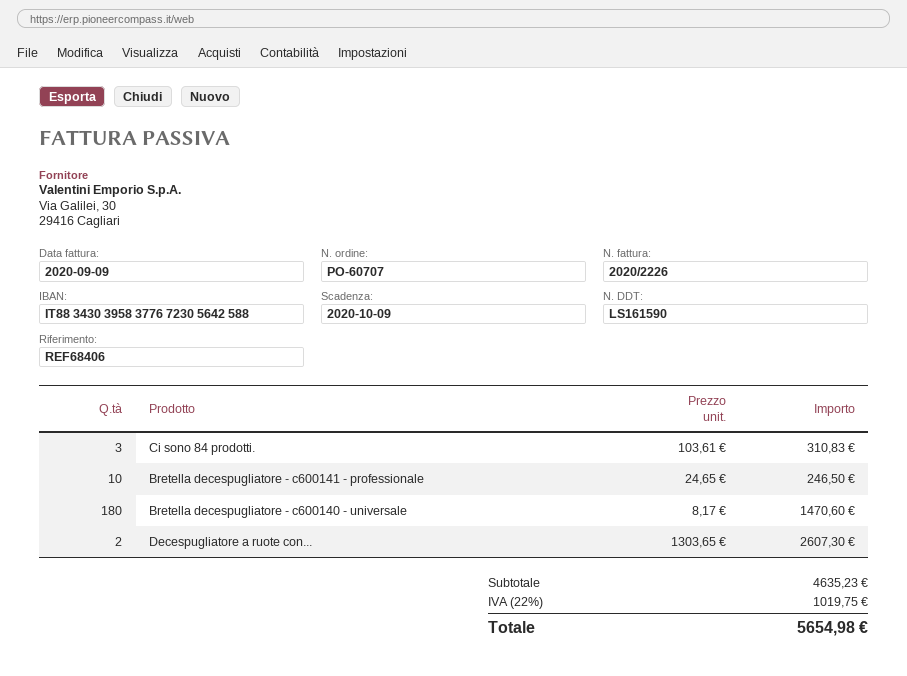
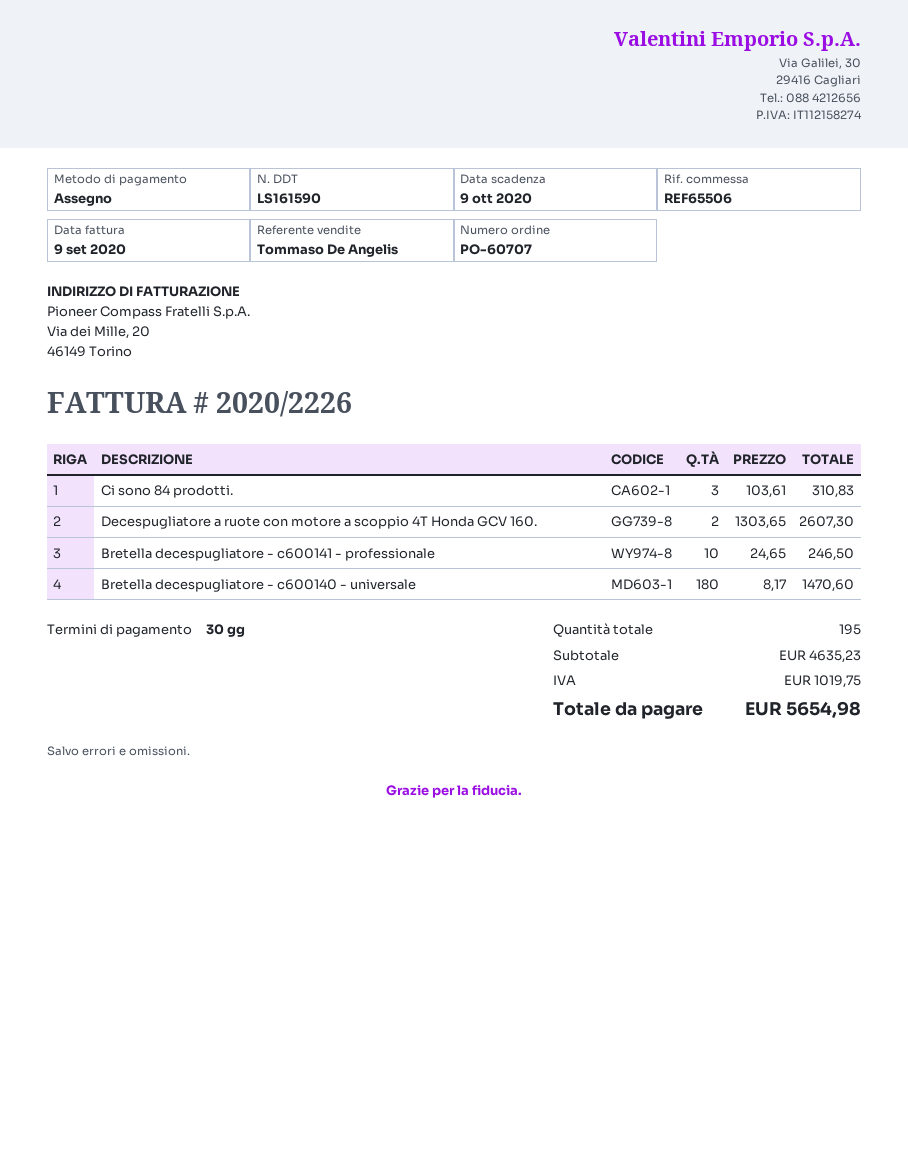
reference: REF68406 -> REF65506

